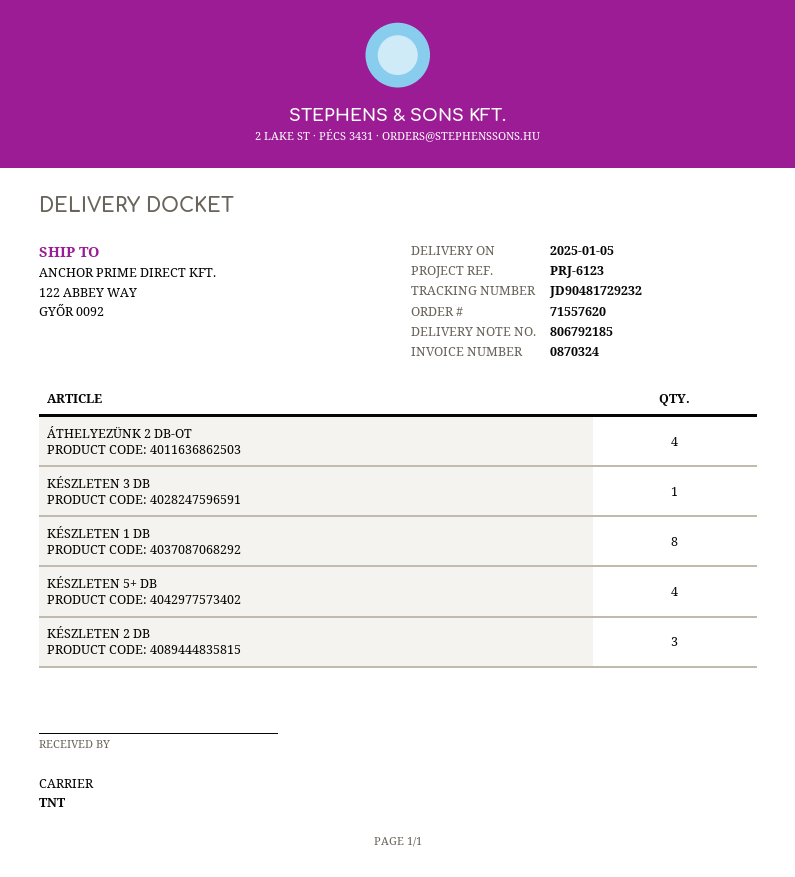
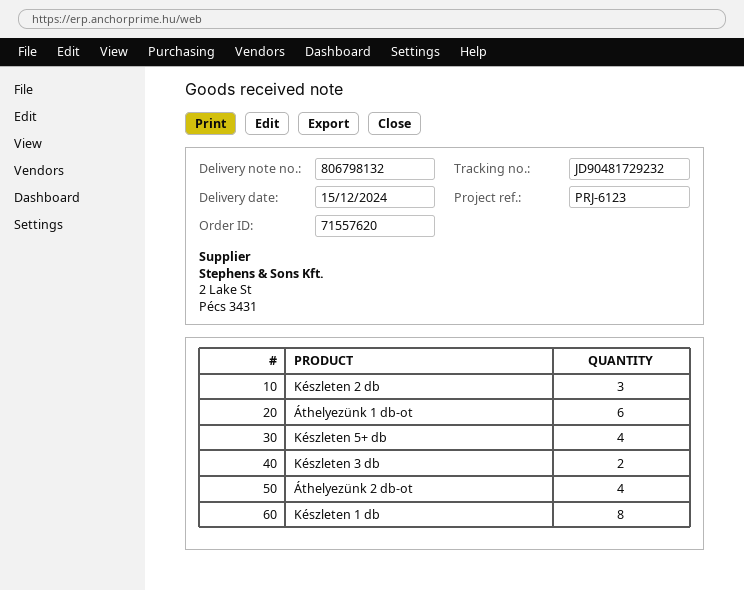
delivery note number: 806792185 -> 806798132
delivery date: 2025-01-05 -> 2024-12-15
KÉSZLETEN 3 DB: 1 -> 2
Áthelyezünk 1 db-ot: none -> 6

